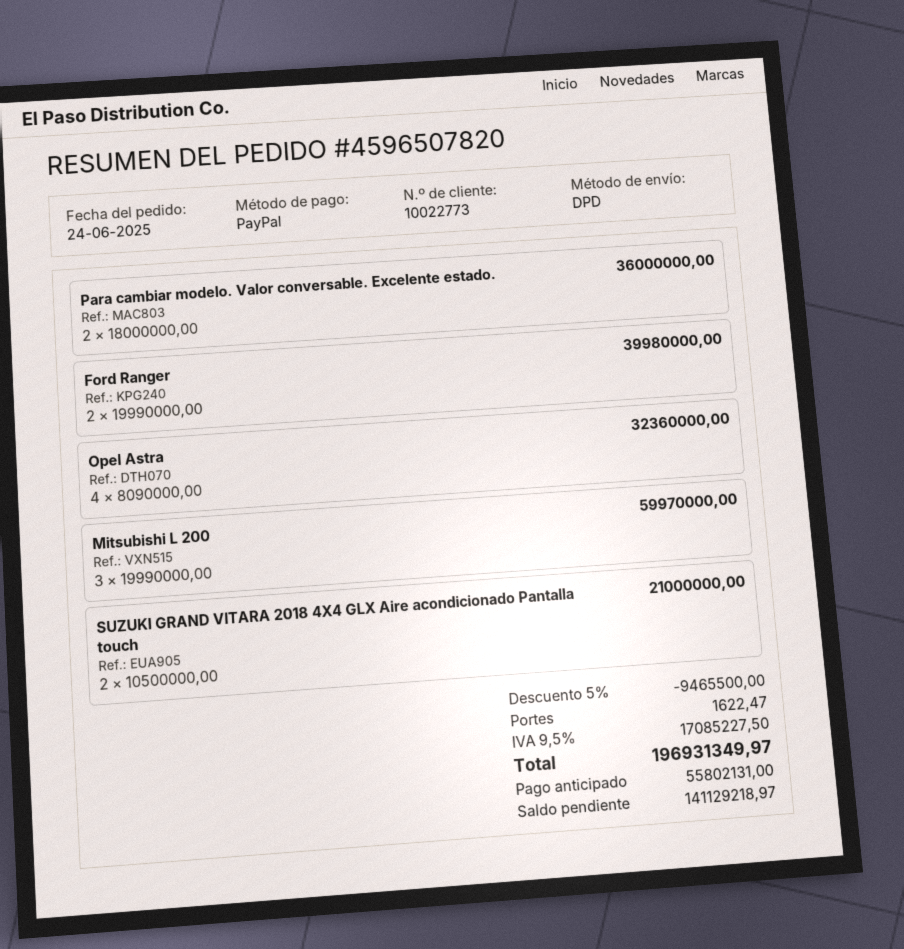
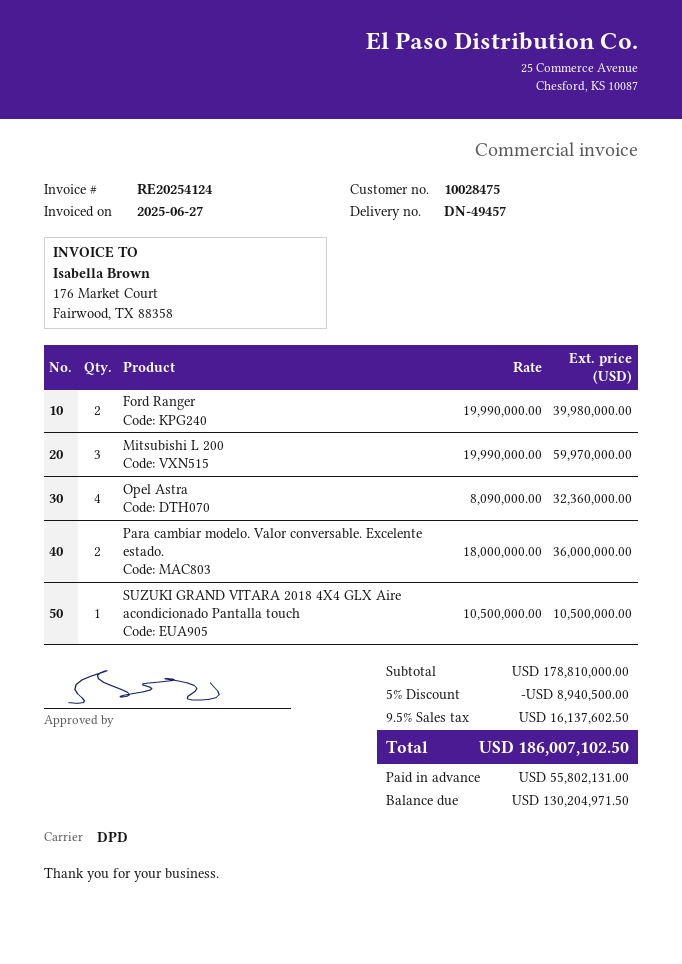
customer number: 10022773 -> 10028475
SUZUKI GRAND VITARA 2018 4X4 GLX Aire acondicionado Pantalla touch: 2 x 10500000.00 = 21000000.00 -> 1 x 10500000.00 = 10500000.00
discount: 5% = 9465500.00 -> 5% = 8940500.00
shipping: 1622.47 -> none
tax: 9.5% = 17085227.50 -> 9.5% = 16137602.50
total: 196931349.97 -> 186007102.50
balance: 141129218.97 -> 130204971.50

